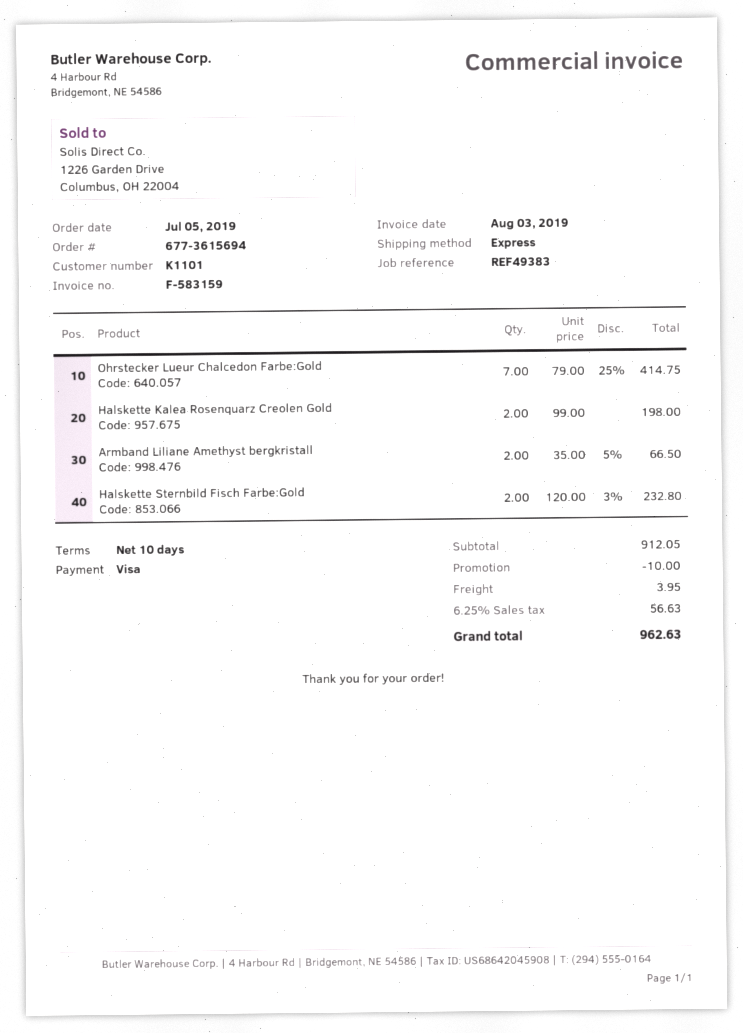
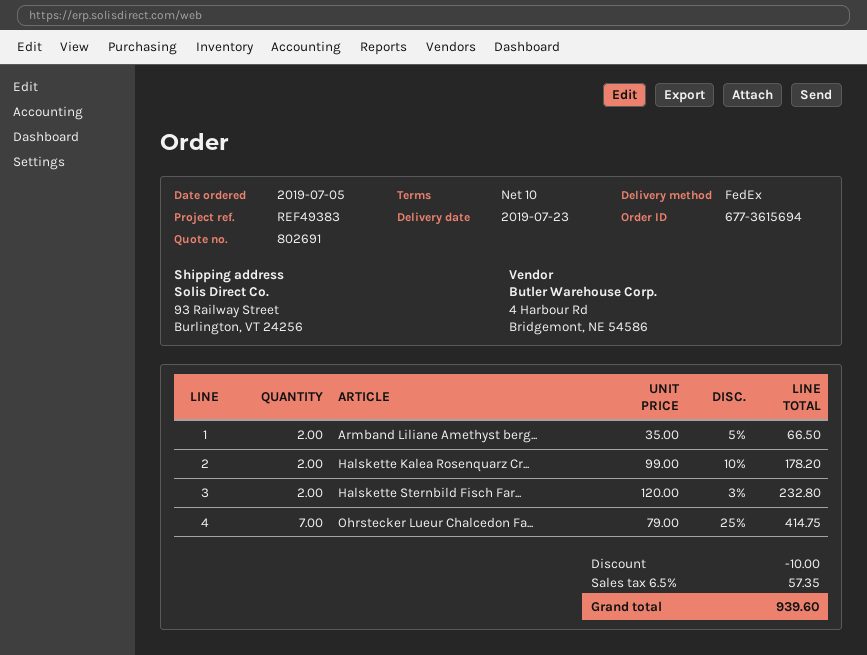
shipping method: express -> FedEx
Halskette Kalea Rosenquarz Creolen Gold: 2 x 99.00 = 198.00 -> 2 x 99.00 - 10% = 178.20
shipping: 3.95 -> none
tax: 6.25% = 56.63 -> 6.5% = 57.35
total: 962.63 -> 939.60

